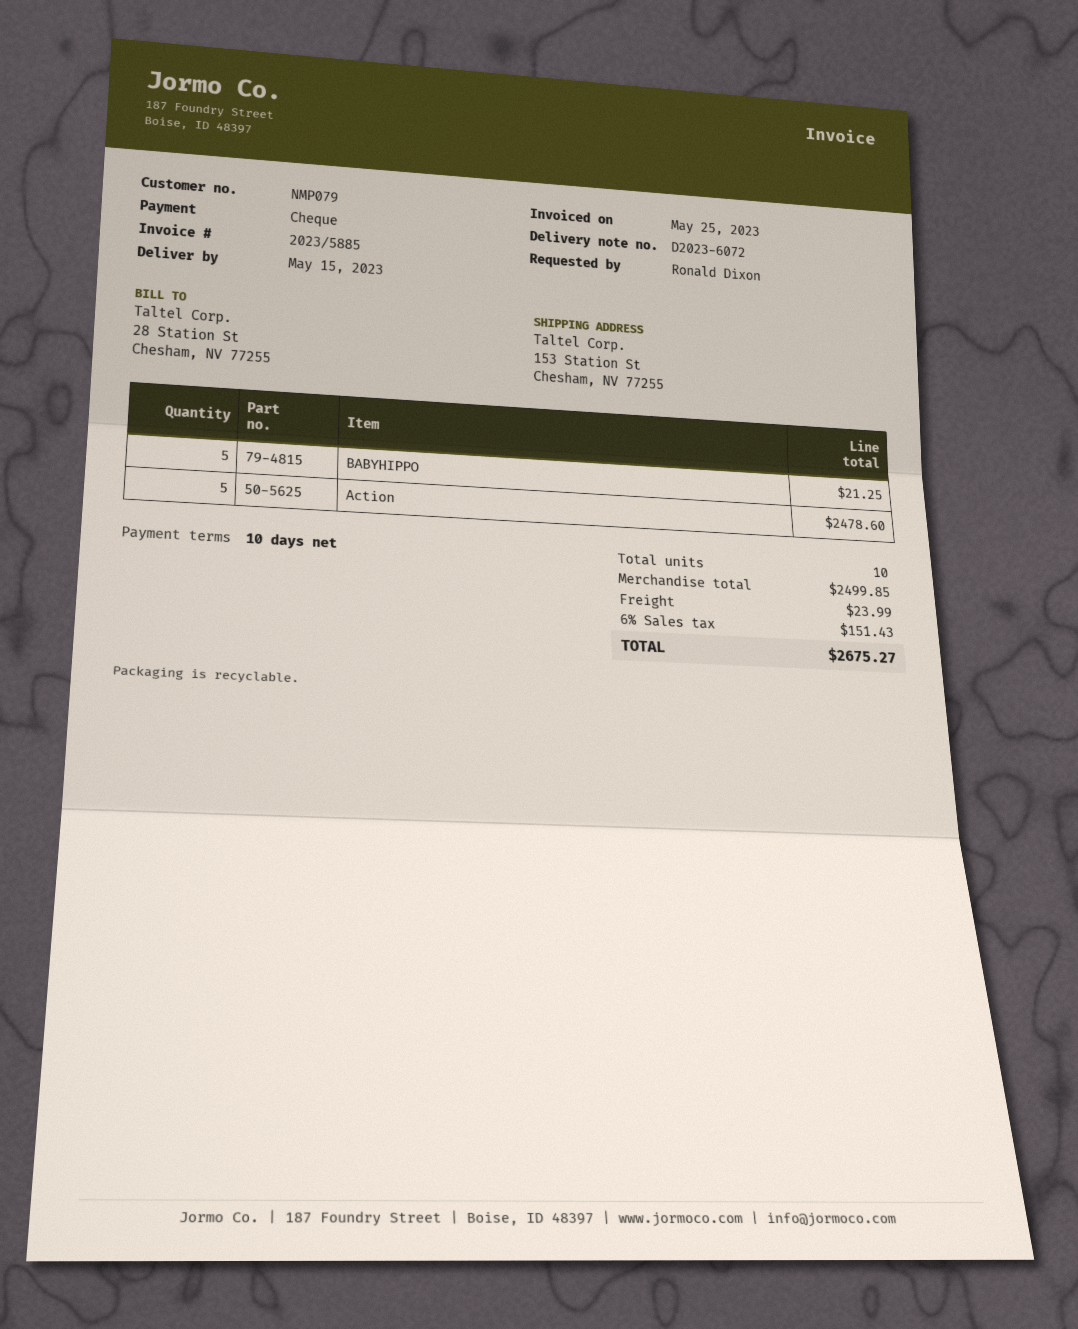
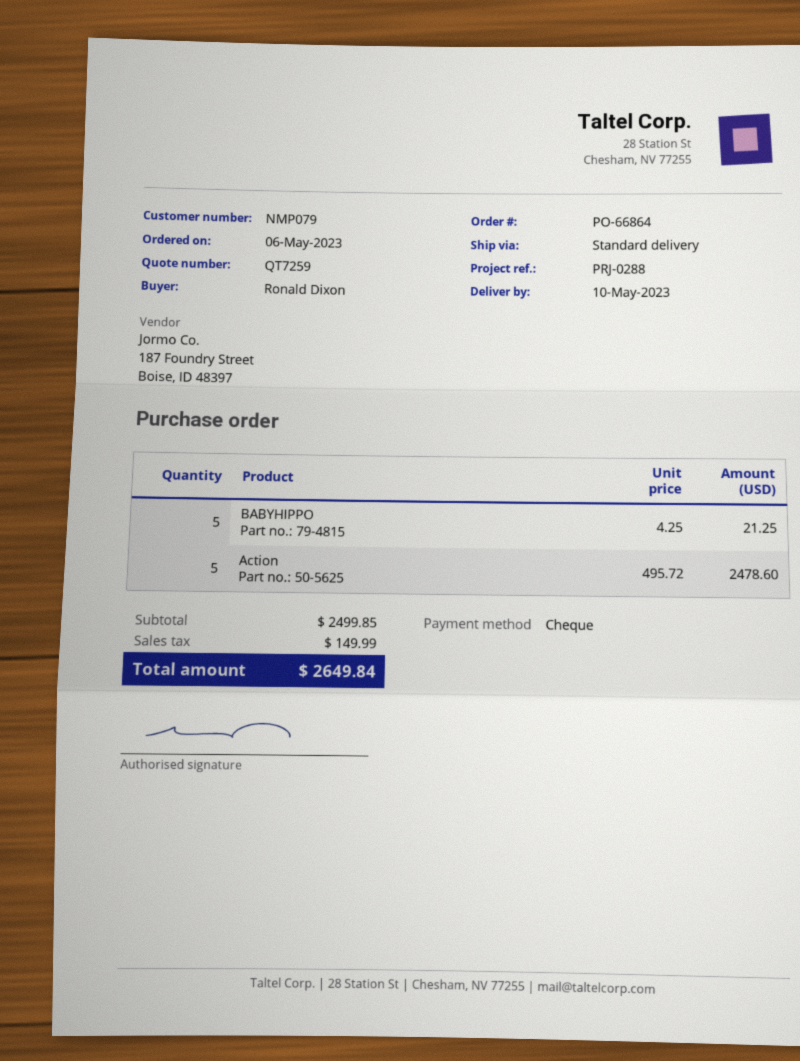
delivery date: 2023-05-15 -> 2023-05-10
shipping: 23.99 -> none
tax: 151.43 -> 149.99
total: 2675.27 -> 2649.84

